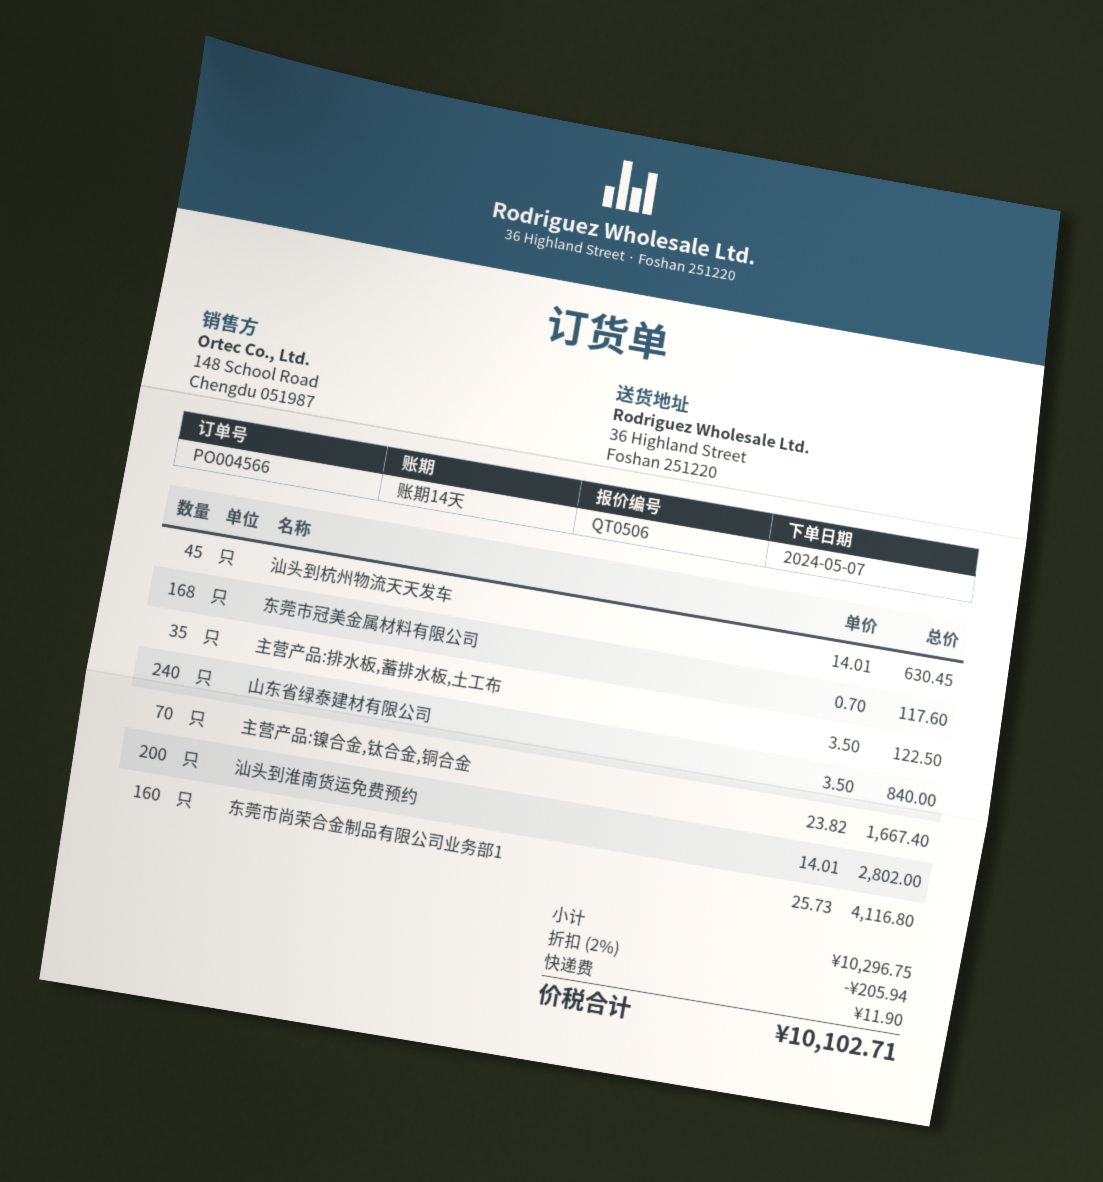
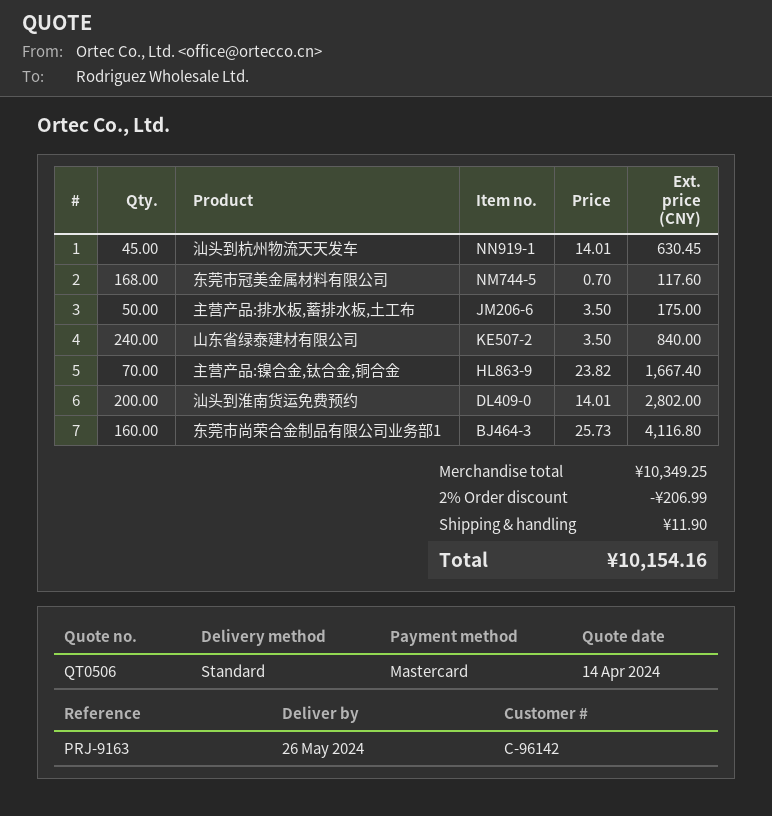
主营产品:排水板,蓄排水板,土工布: 35 x 3.50 = 122.50 -> 50 x 3.50 = 175.00
subtotal: 10296.75 -> 10349.25
discount: 2% = 205.94 -> 2% = 206.99
total: 10102.71 -> 10154.16

